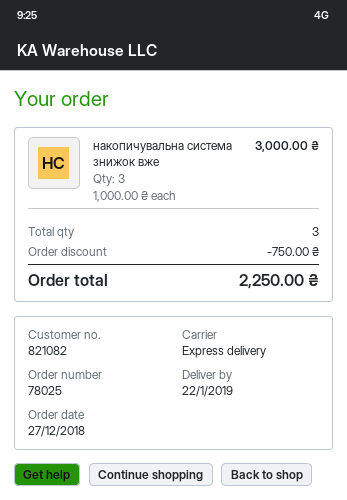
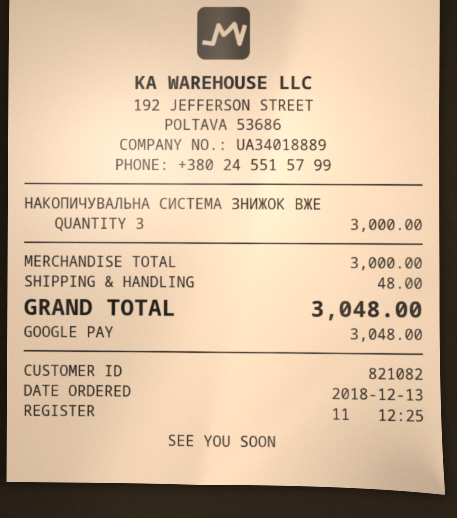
order date: 2018-12-27 -> 2018-12-13
discount: 750.00 -> none
shipping: none -> 48.00
total: 2250.00 -> 3048.00

